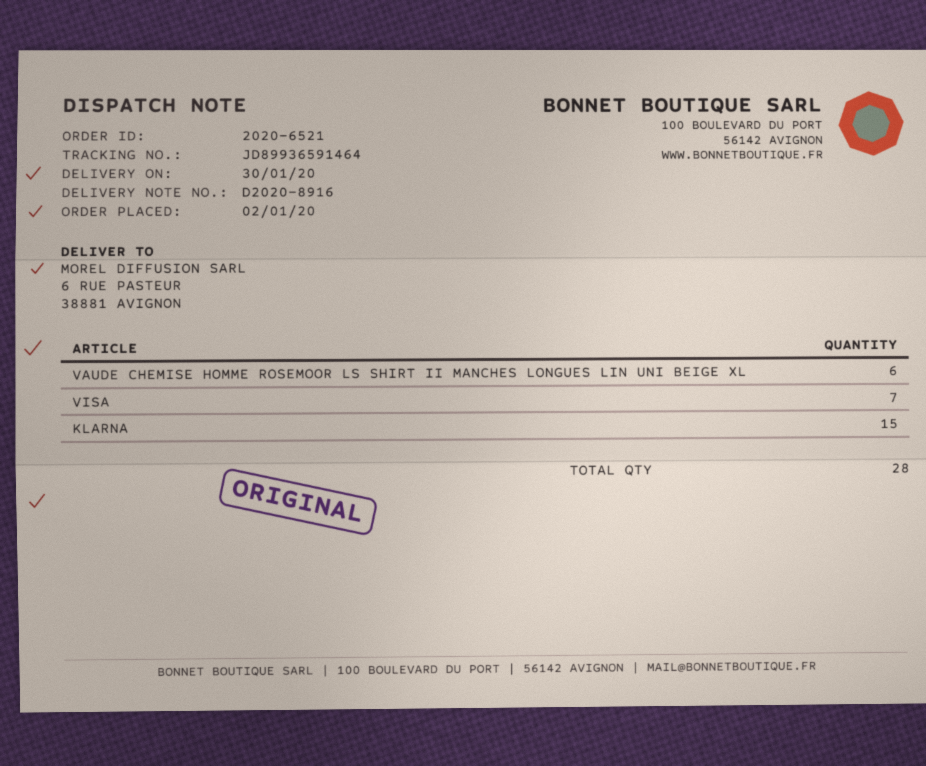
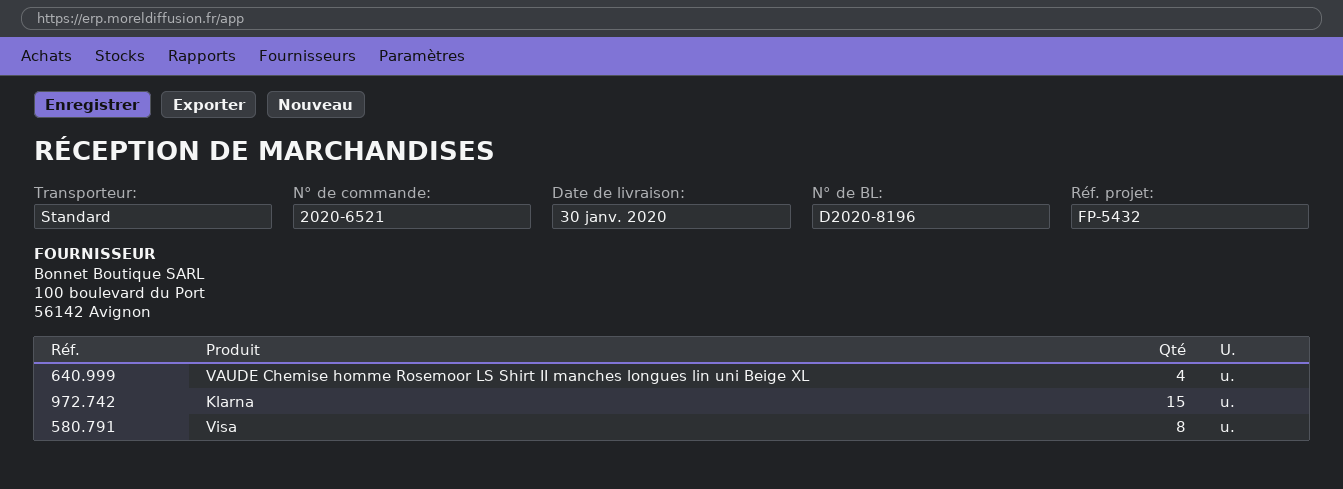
delivery note number: D2020-8916 -> D2020-8196
VAUDE CHEMISE HOMME ROSEMOOR LS SHIRT II MANCHES LONGUES LIN UNI BEIGE XL: 6 -> 4
VISA: 7 -> 8

